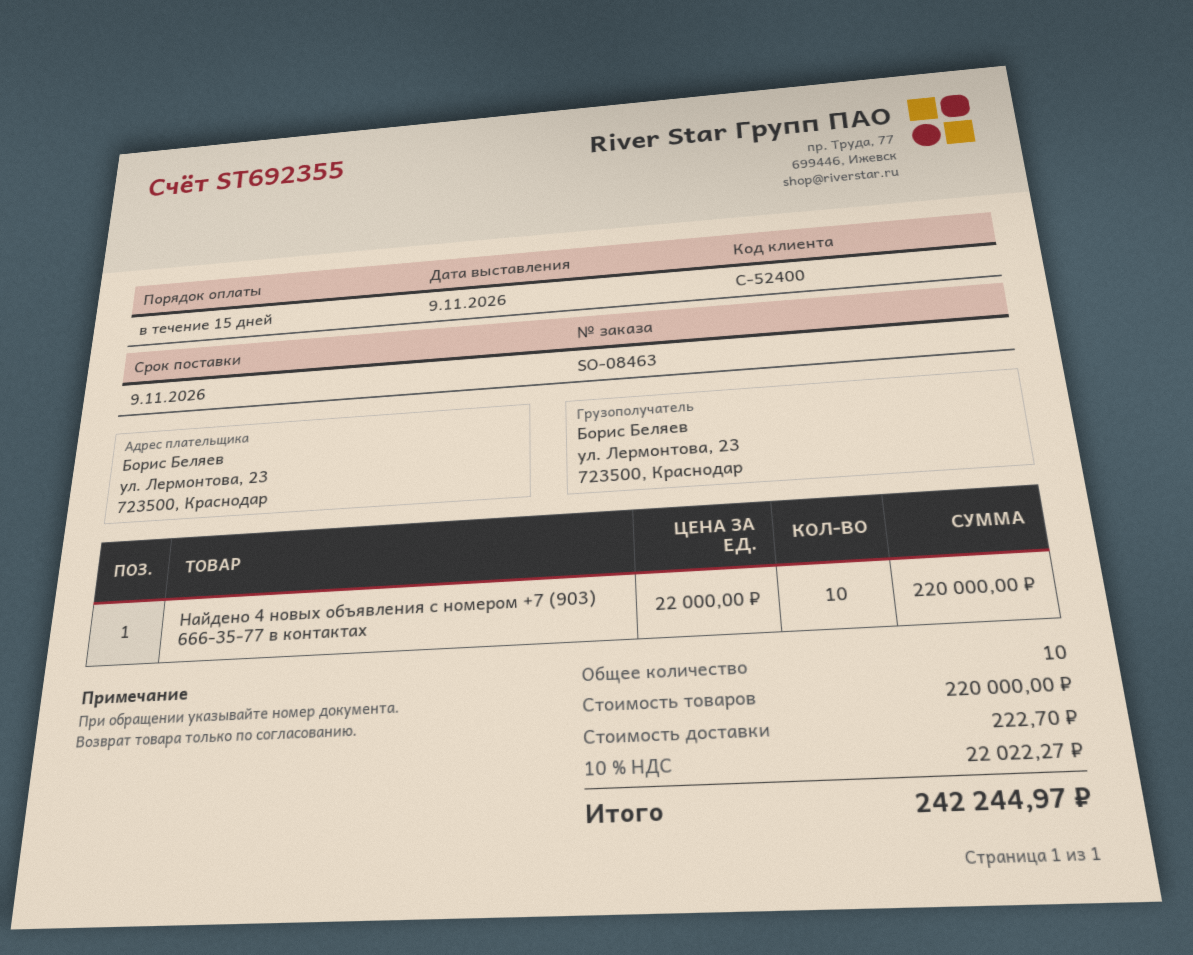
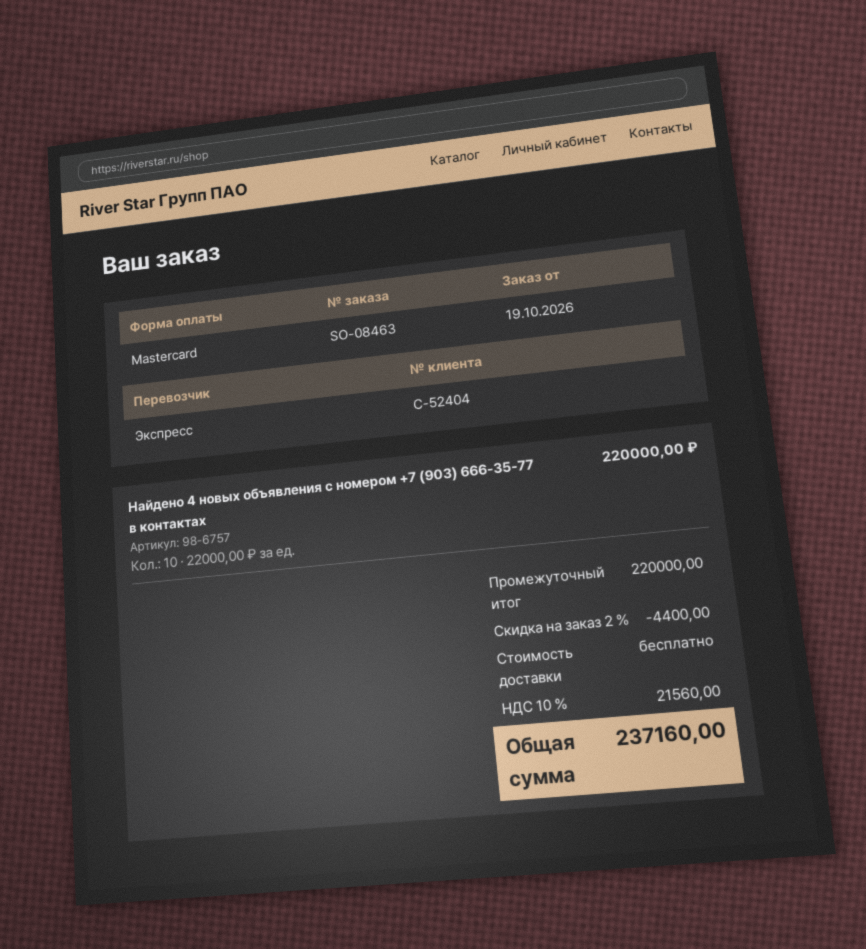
customer number: C-52400 -> C-52404
discount: none -> 2% = 4400.00
shipping: 222.70 -> 0.00
tax: 10% = 22022.27 -> 10% = 21560.00
total: 242244.97 -> 237160.00

